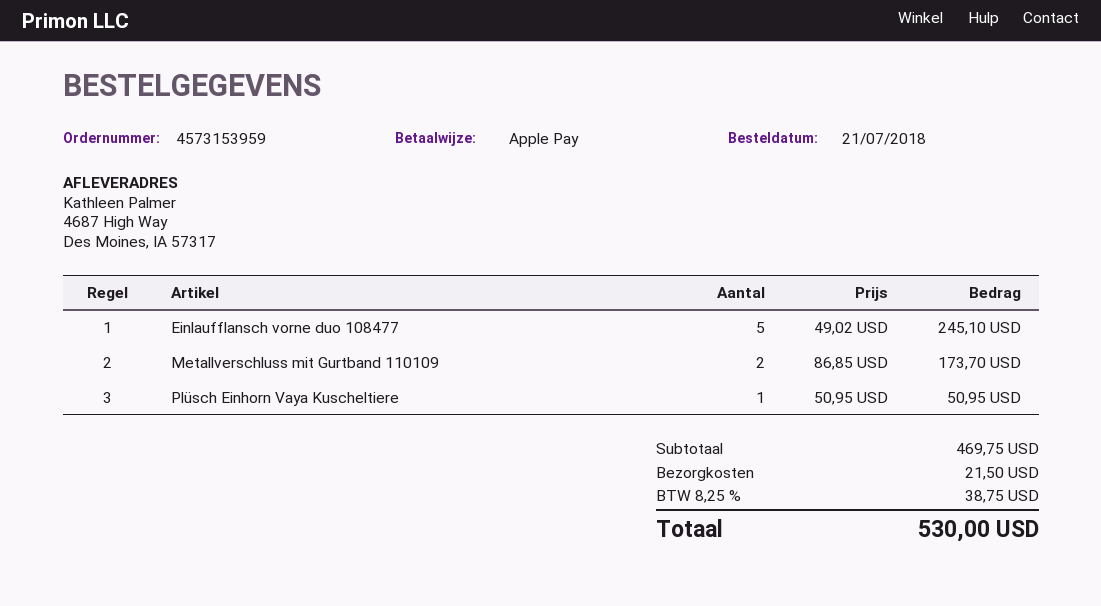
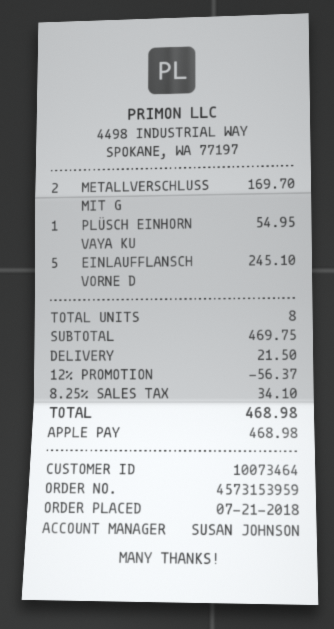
Metallverschluss mit Gurtband 110109: 2 for 173.70 -> 2 for 169.70
Plüsch Einhorn Vaya Kuscheltiere: 1 for 50.95 -> 1 for 54.95
discount: none -> 12% = 56.37
tax: 8.25% = 38.75 -> 8.25% = 34.10
total: 530.00 -> 468.98

